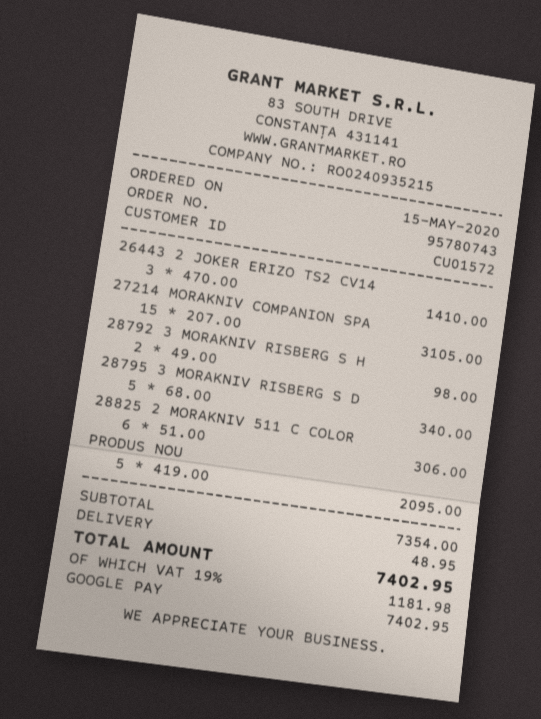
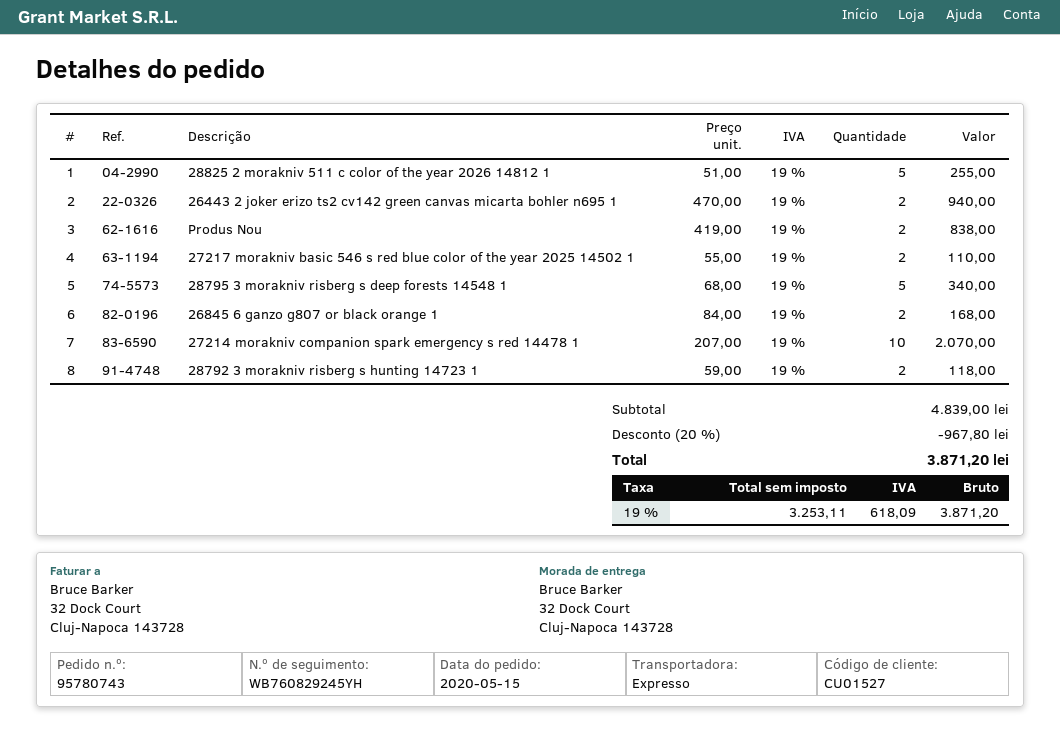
customer number: CU01572 -> CU01527
26443 2 JOKER ERIZO TS2 CV14: 3 x 470.00 = 1410.00 -> 2 x 470.00 = 940.00
27214 MORAKNIV COMPANION SPA: 15 x 207.00 = 3105.00 -> 10 x 207.00 = 2070.00
28792 3 MORAKNIV RISBERG S H: 2 x 49.00 = 98.00 -> 2 x 59.00 = 118.00
28825 2 MORAKNIV 511 C COLOR: 6 x 51.00 = 306.00 -> 5 x 51.00 = 255.00
PRODUS NOU: 5 x 419.00 = 2095.00 -> 2 x 419.00 = 838.00
27217 morakniv basic 546 s red blue color of the year 2025 14502 1: none -> 2 x 55.00 = 110.00
26845 6 ganzo g807 or black orange 1: none -> 2 x 84.00 = 168.00
subtotal: 7354.00 -> 4839.00
discount: none -> 20% = 967.80
shipping: 48.95 -> none
tax: 19% = 1181.98 -> 19% = 618.09
total: 7402.95 -> 3871.20

